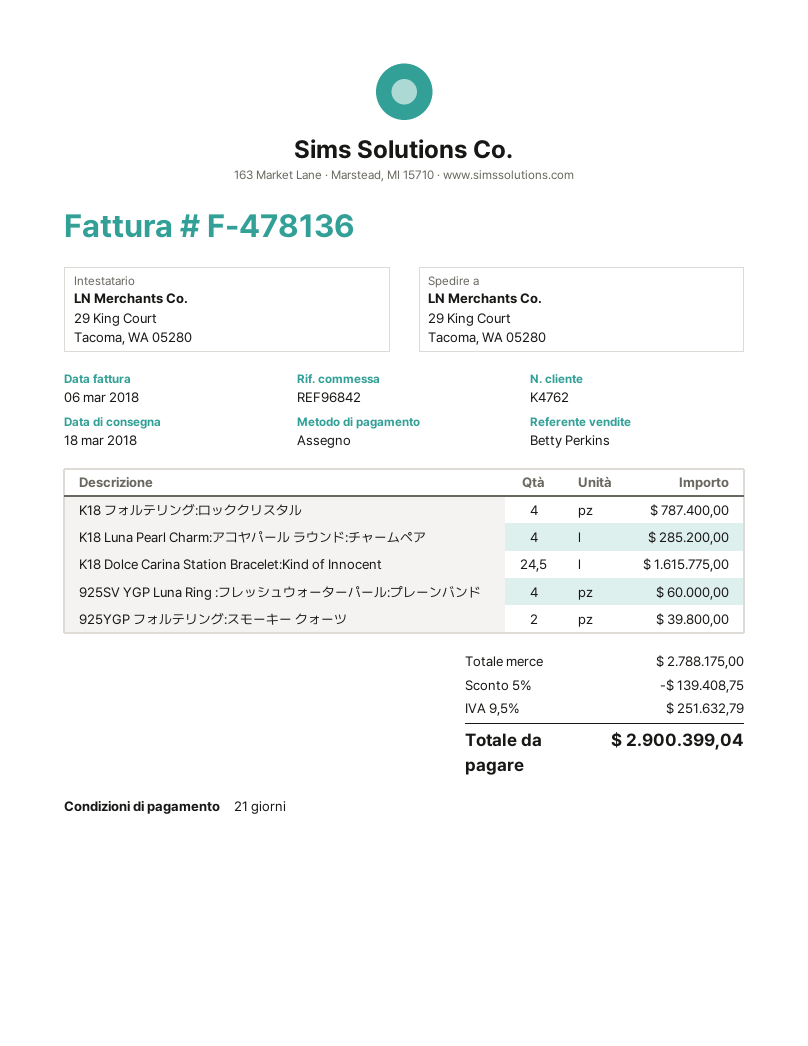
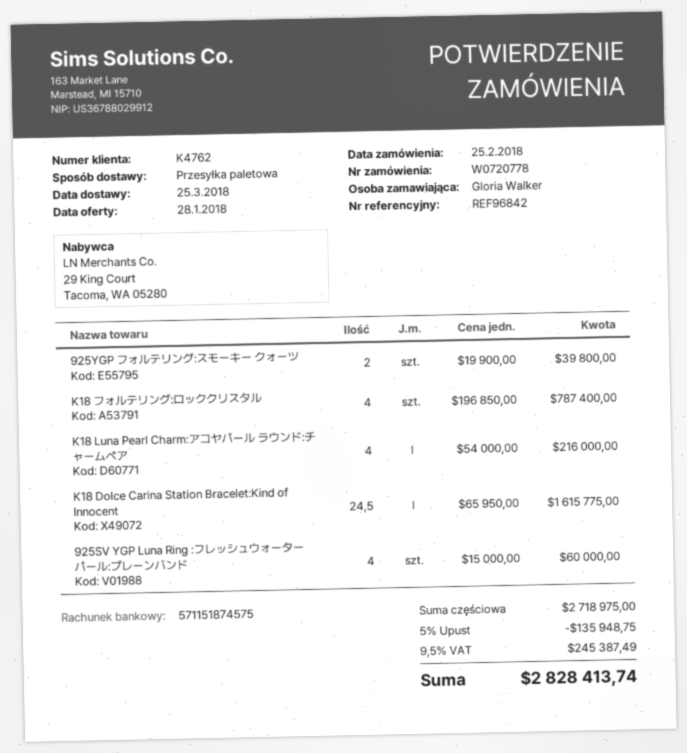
delivery date: 2018-03-18 -> 2018-03-25
K18 Luna Pearl Charm:アコヤパール ラウンド:チャームペア: 4 for 285200.00 -> 4 for 216000.00
subtotal: 2788175.00 -> 2718975.00
discount: 5% = 139408.75 -> 5% = 135948.75
tax: 9.5% = 251632.79 -> 9.5% = 245387.49
total: 2900399.04 -> 2828413.74

